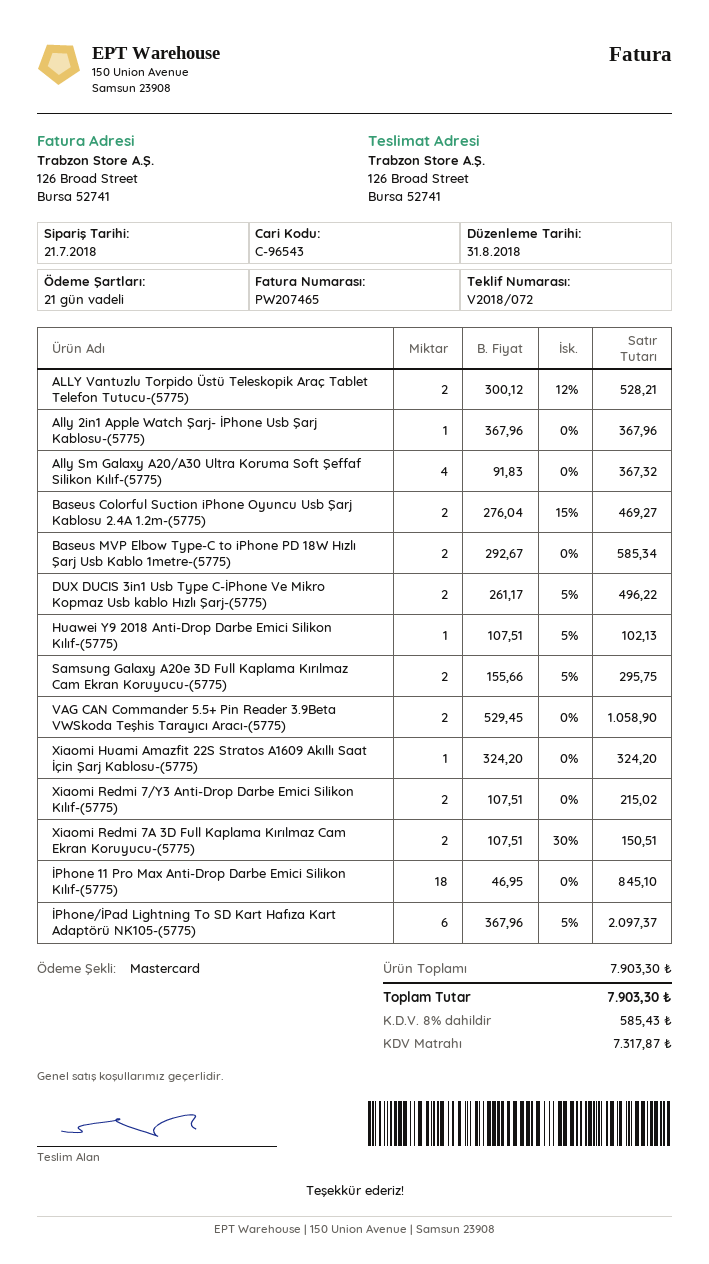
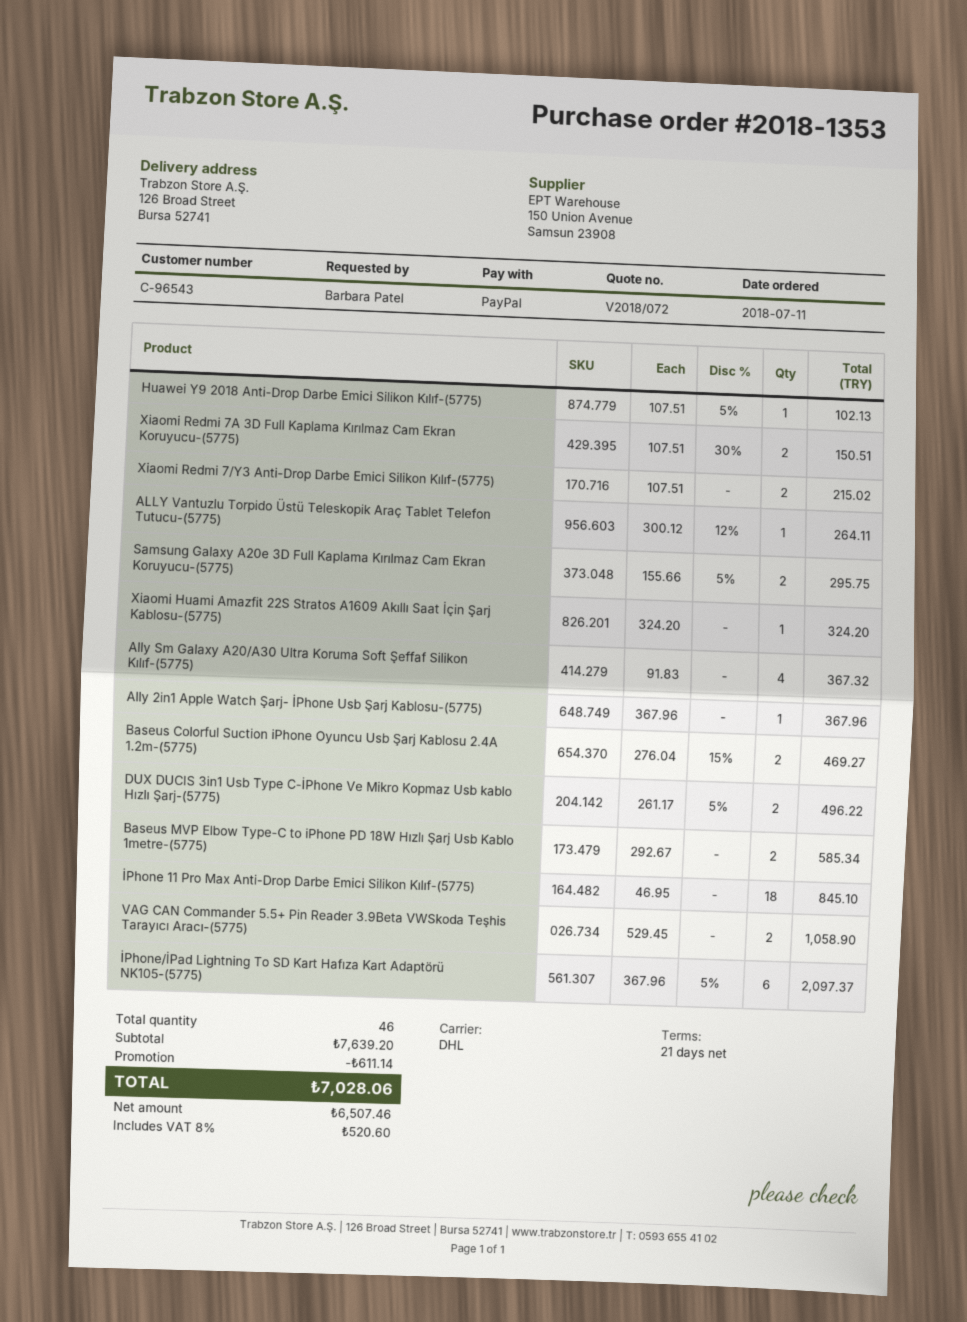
order date: 2018-07-21 -> 2018-07-11
payment method: Mastercard -> PayPal
ALLY Vantuzlu Torpido Üstü Teleskopik Araç Tablet Telefon Tutucu-(5775): 2 x 300.12 - 12% = 528.21 -> 1 x 300.12 - 12% = 264.11
subtotal: 7903.30 -> 7639.20
discount: none -> 611.14
net: 7317.87 -> 6507.46
tax: 8% = 585.43 -> 8% = 520.60
total: 7903.30 -> 7028.06

